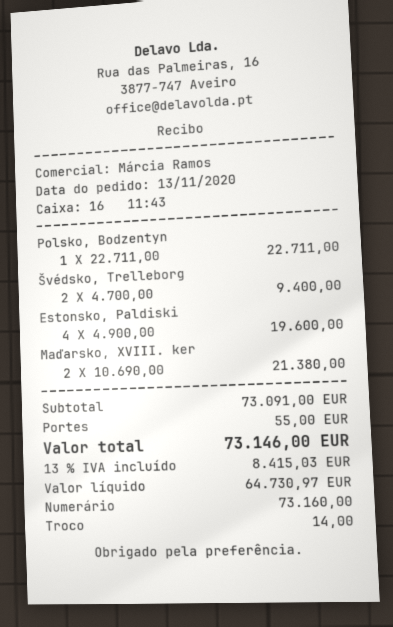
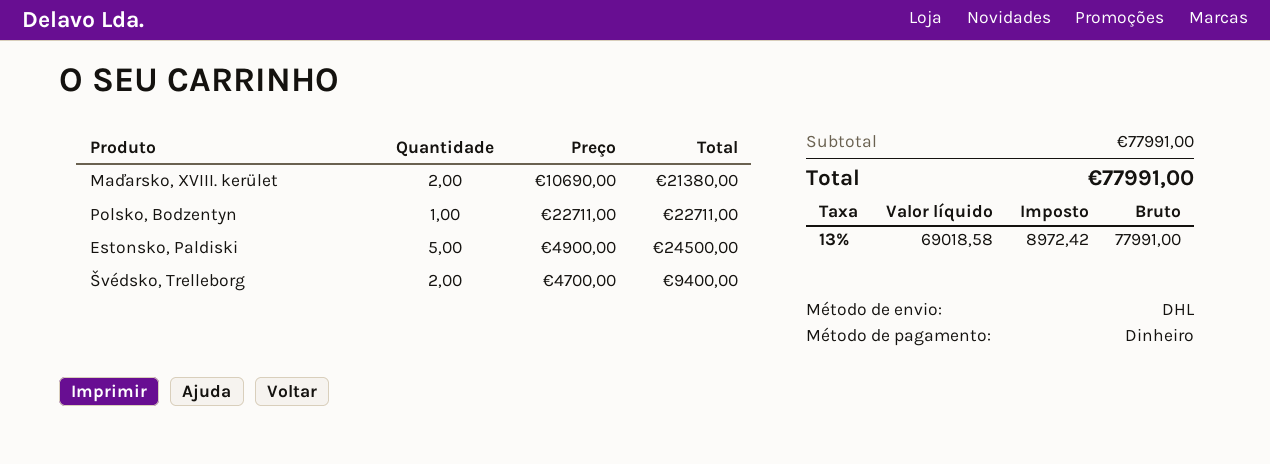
Estonsko, Paldiski: 4 x 4900.00 = 19600.00 -> 5 x 4900.00 = 24500.00
subtotal: 73091.00 -> 77991.00
shipping: 55.00 -> none
net: 64730.97 -> 69018.58
tax: 13% = 8415.03 -> 13% = 8972.42
total: 73146.00 -> 77991.00

